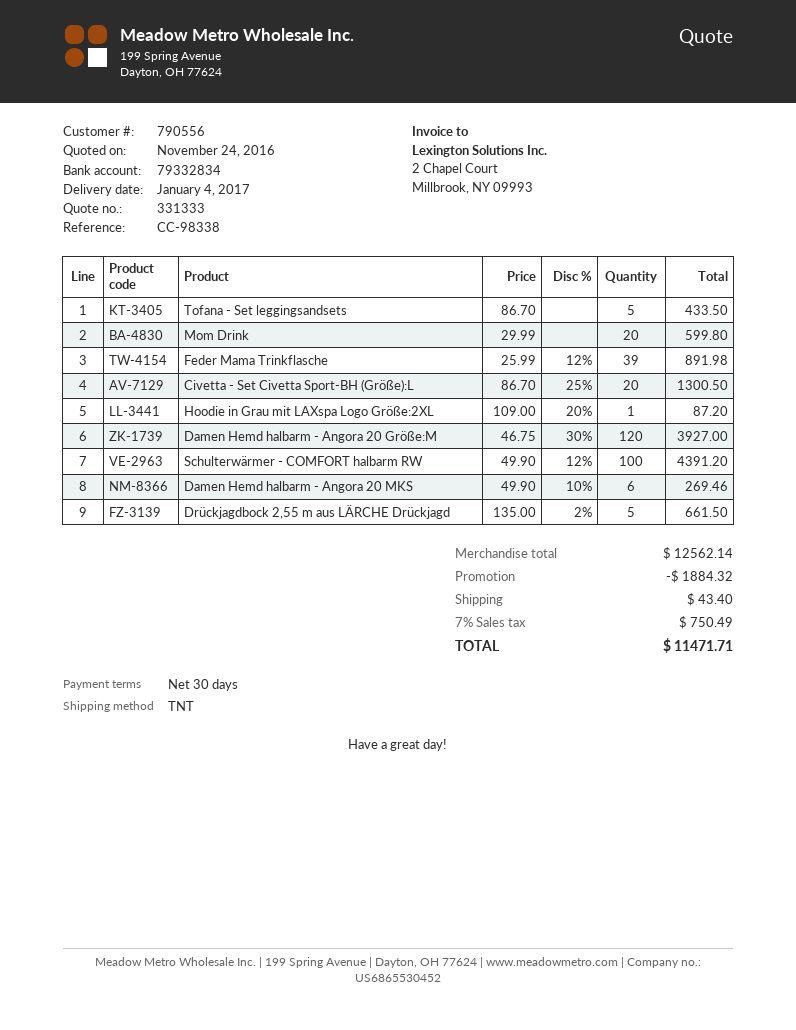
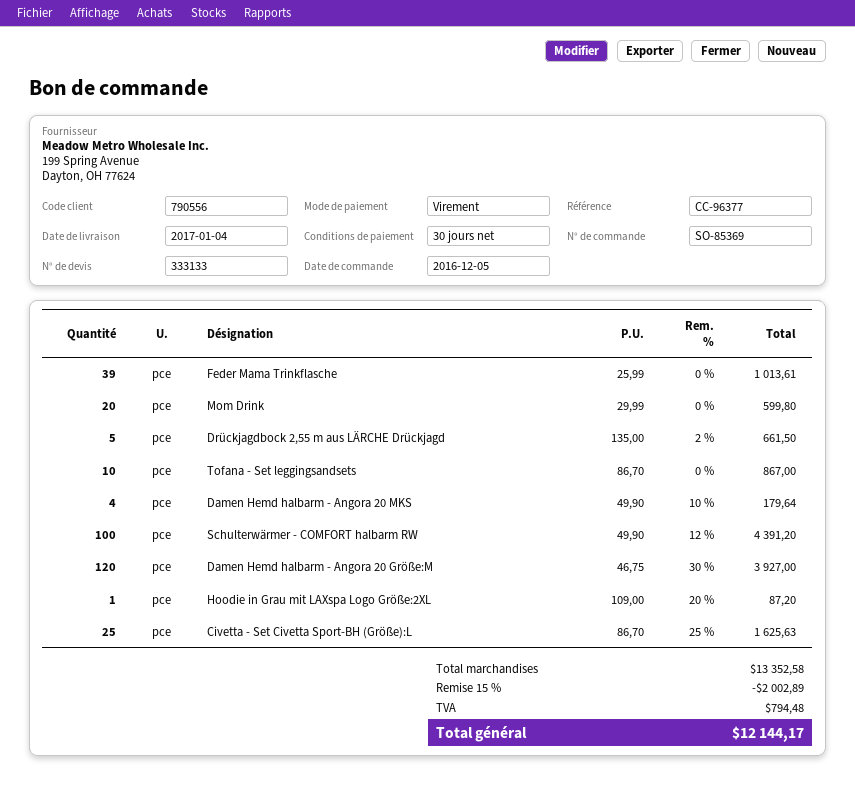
quote number: 331333 -> 333133
reference: CC-98338 -> CC-96377
Tofana - Set leggingsandsets: 5 x 86.70 = 433.50 -> 10 x 86.70 = 867.00
Feder Mama Trinkflasche: 39 x 25.99 - 12% = 891.98 -> 39 x 25.99 = 1013.61
Civetta - Set Civetta Sport-BH (Größe):L: 20 x 86.70 - 25% = 1300.50 -> 25 x 86.70 - 25% = 1625.63
Damen Hemd halbarm - Angora 20 MKS: 6 x 49.90 - 10% = 269.46 -> 4 x 49.90 - 10% = 179.64
subtotal: 12562.14 -> 13352.58
discount: 1884.32 -> 2002.89
shipping: 43.40 -> none
tax: 750.49 -> 794.48
total: 11471.71 -> 12144.17

